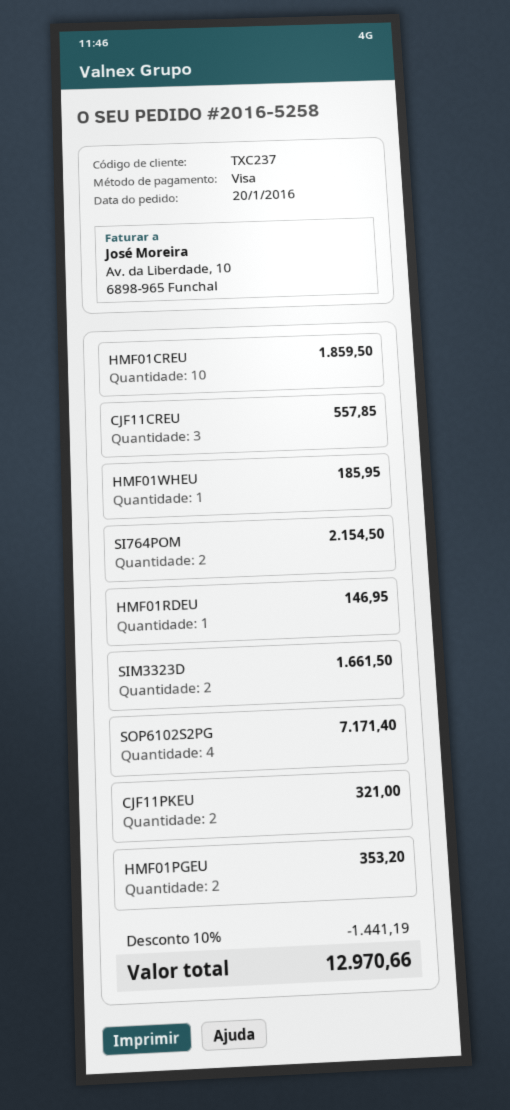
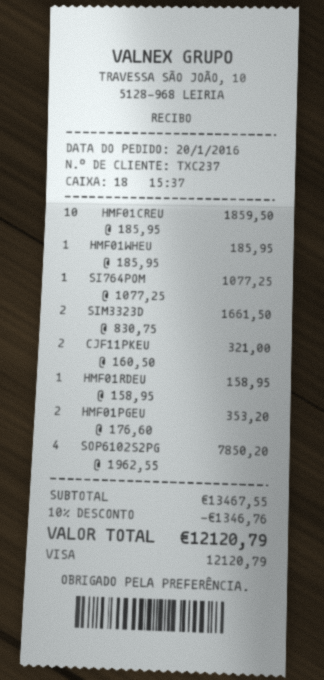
CJF11CREU: 3 for 557.85 -> none
SI764POM: 2 for 2154.50 -> 1 for 1077.25
HMF01RDEU: 1 for 146.95 -> 1 for 158.95
SOP6102S2PG: 4 for 7171.40 -> 4 for 7850.20
discount: 10% = 1441.19 -> 10% = 1346.76
total: 12970.66 -> 12120.79

